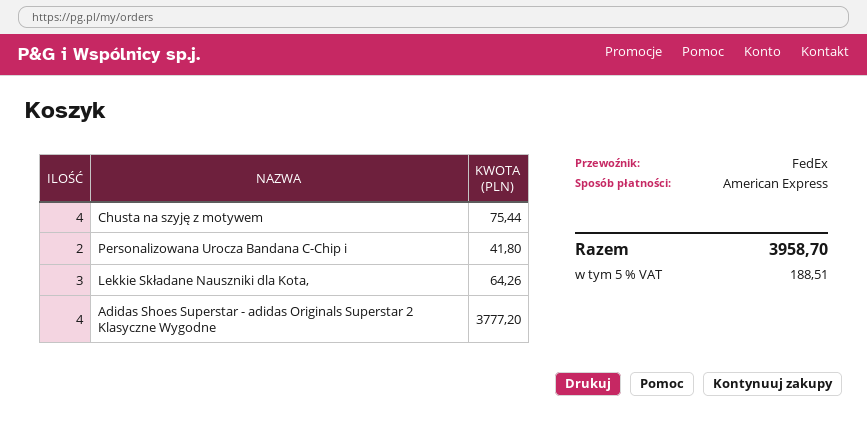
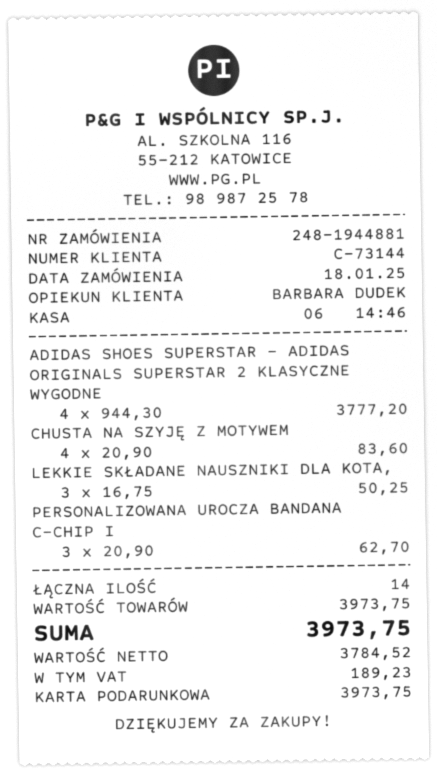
payment method: American Express -> gift card
Chusta na szyję z motywem: 4 for 75.44 -> 4 for 83.60
Personalizowana Urocza Bandana C-Chip i: 2 for 41.80 -> 3 for 62.70
Lekkie Składane Nauszniki dla Kota,: 3 for 64.26 -> 3 for 50.25
tax: 188.51 -> 189.23
total: 3958.70 -> 3973.75

